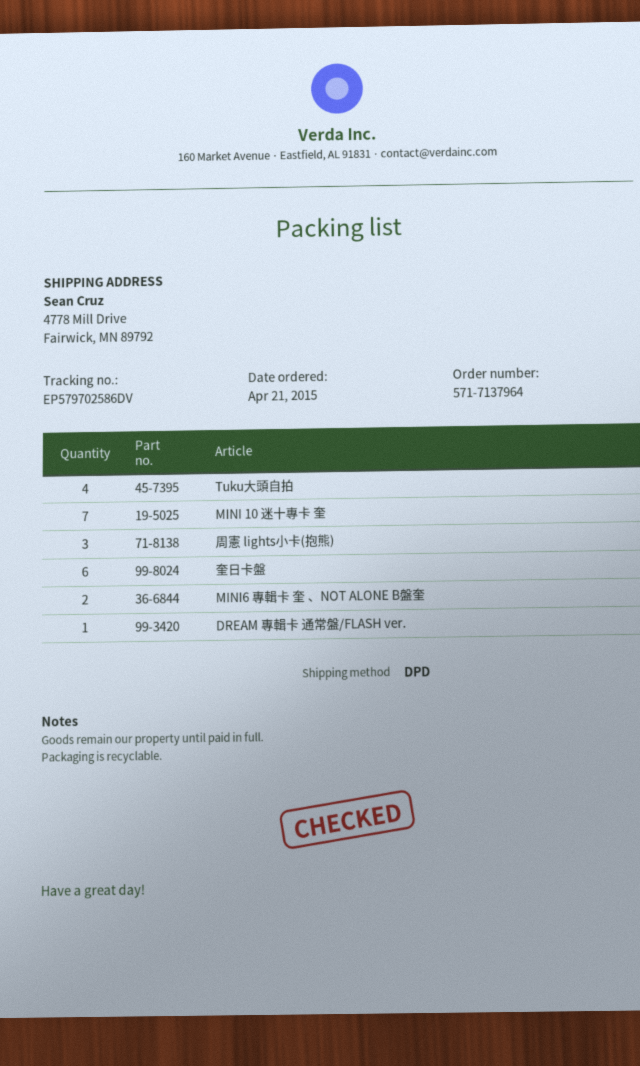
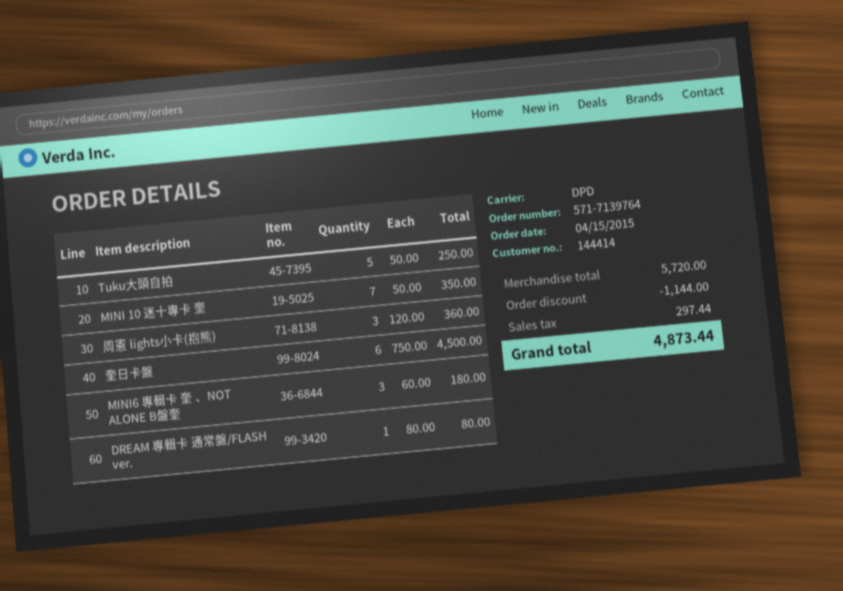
order number: 571-7137964 -> 571-7139764
order date: 2015-04-21 -> 2015-04-15
Tuku大頭自拍: 4 -> 5
MINI6 專輯卡 奎 、NOT ALONE B盤奎: 2 -> 3

